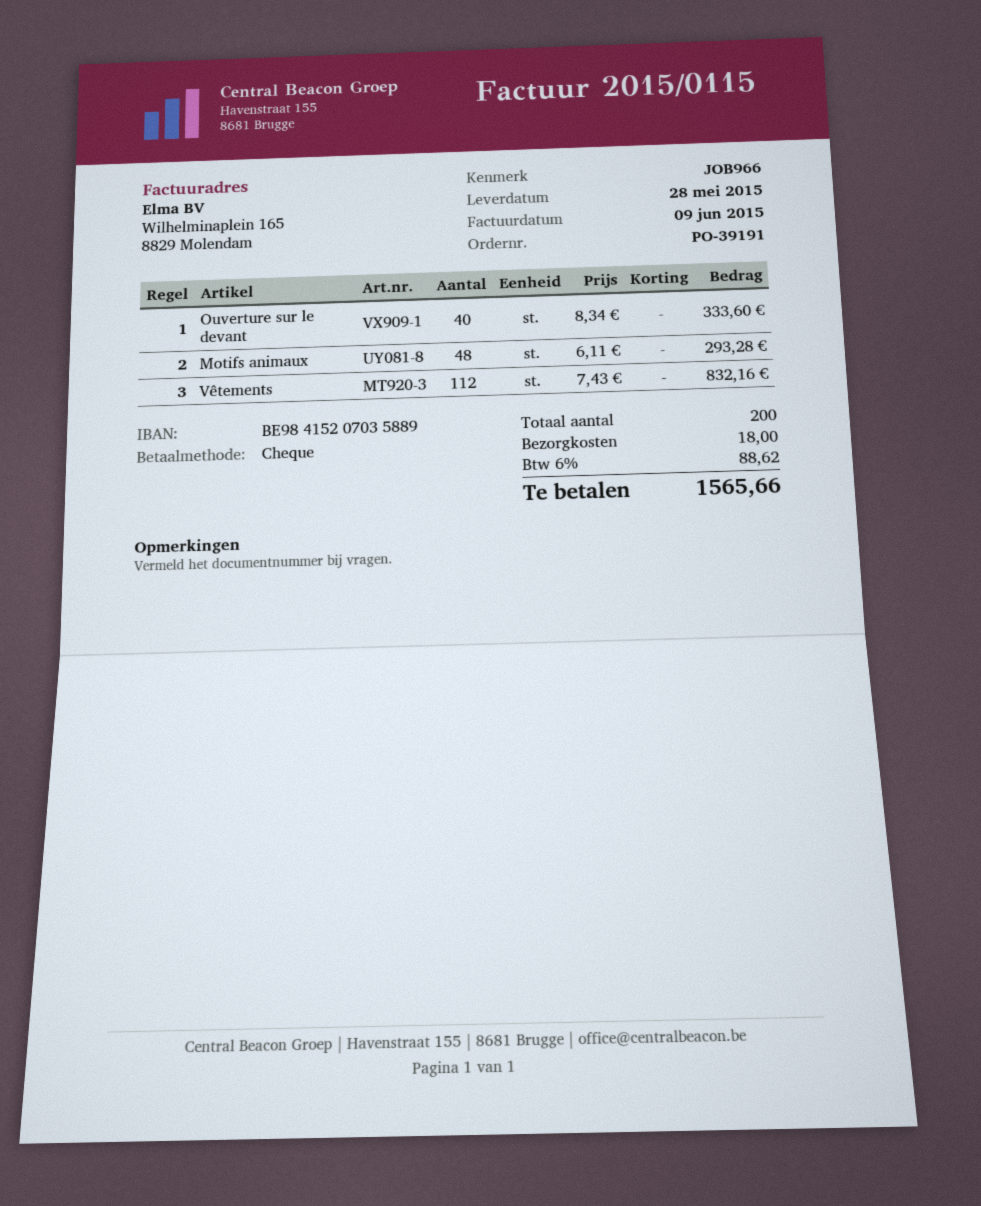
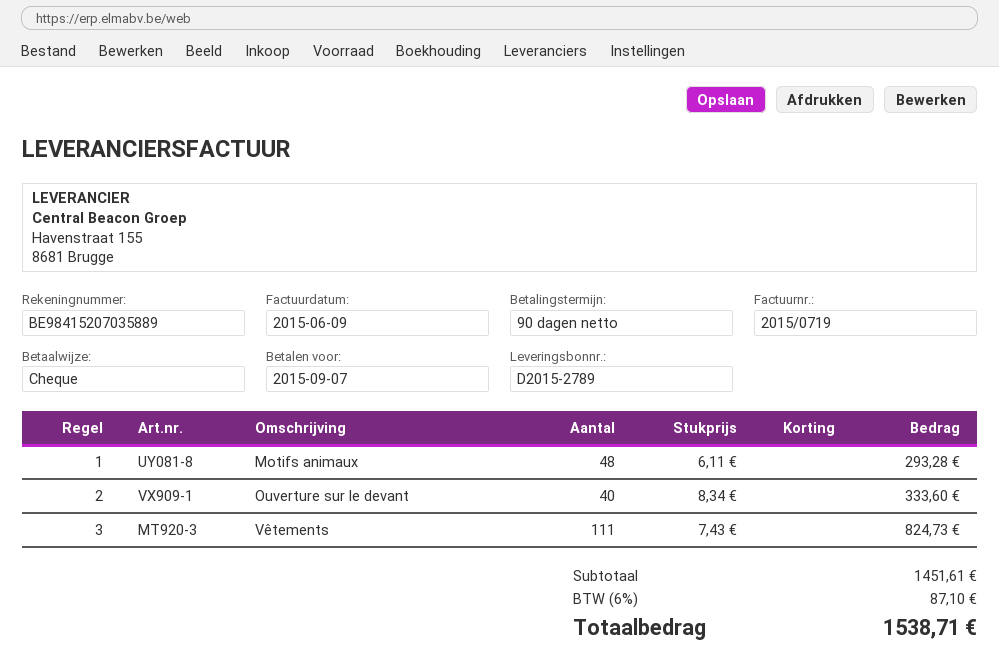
invoice number: 2015/0115 -> 2015/0719
Vêtements: 112 x 7.43 = 832.16 -> 111 x 7.43 = 824.73
shipping: 18.00 -> none
tax: 6% = 88.62 -> 6% = 87.10
total: 1565.66 -> 1538.71

